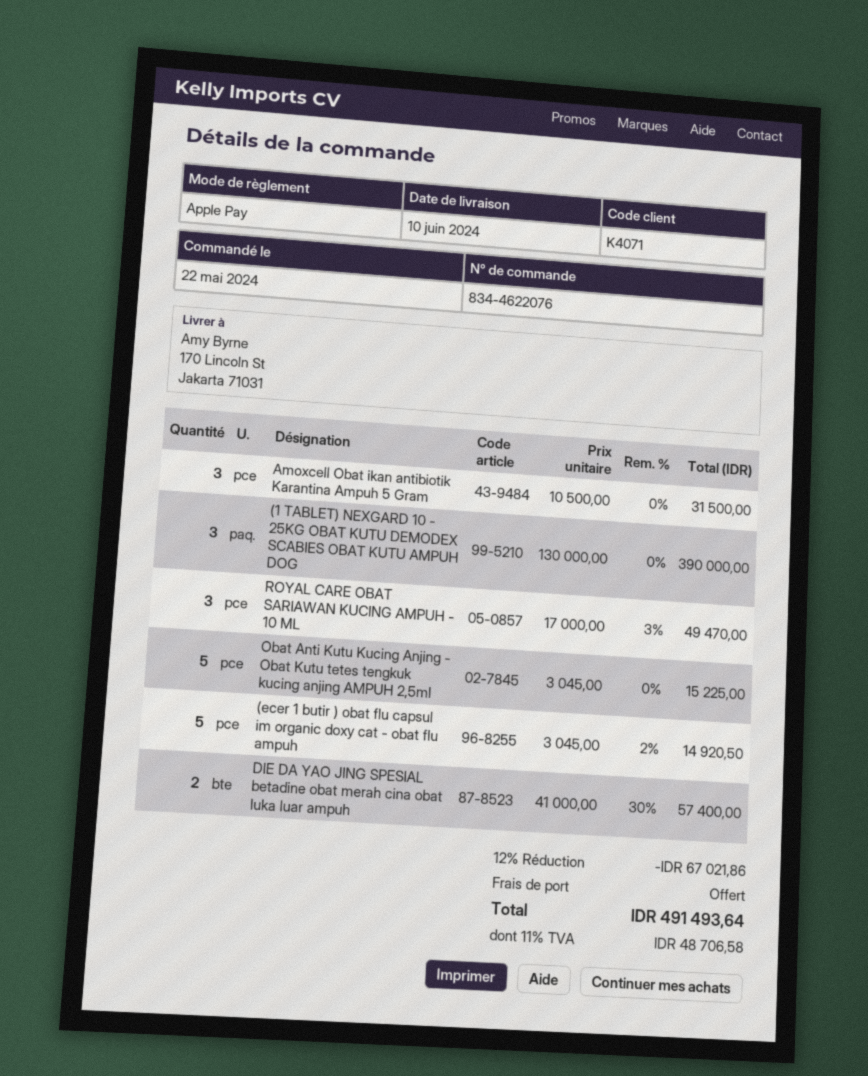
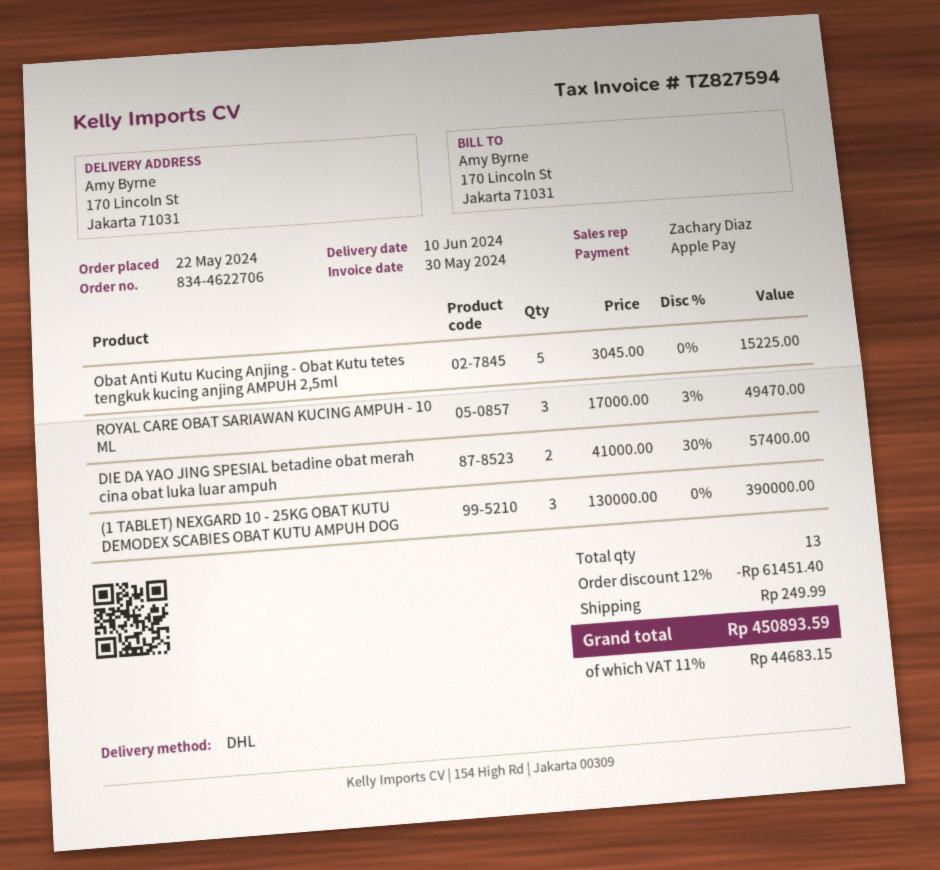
order number: 834-4622076 -> 834-4622706
Amoxcell Obat ikan antibiotik Karantina Ampuh 5 Gram: 3 x 10500.00 = 31500.00 -> none
(ecer 1 butir ) obat flu capsul im organic doxy cat - obat flu ampuh: 5 x 3045.00 - 2% = 14920.50 -> none
discount: 12% = 67021.86 -> 12% = 61451.40
shipping: 0.00 -> 249.99
tax: 11% = 48706.58 -> 11% = 44683.15
total: 491493.64 -> 450893.59

